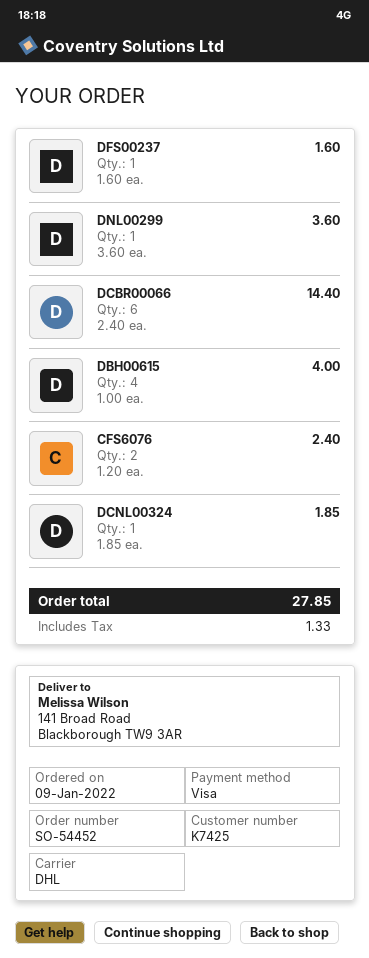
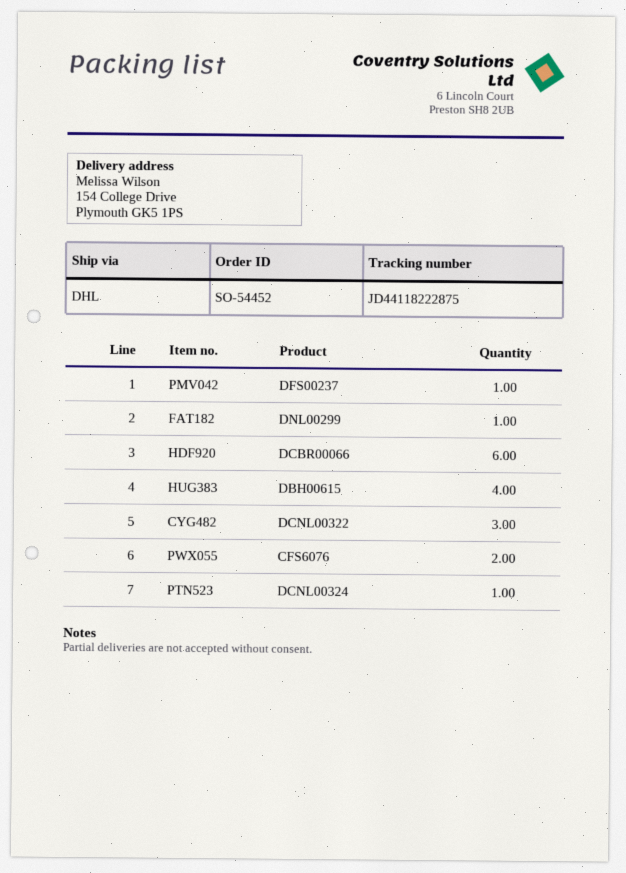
ship to: 141 Broad Road, Blackborough TW9 3AR -> 154 College Drive, Plymouth GK5 1PS
DCNL00322: none -> 3

